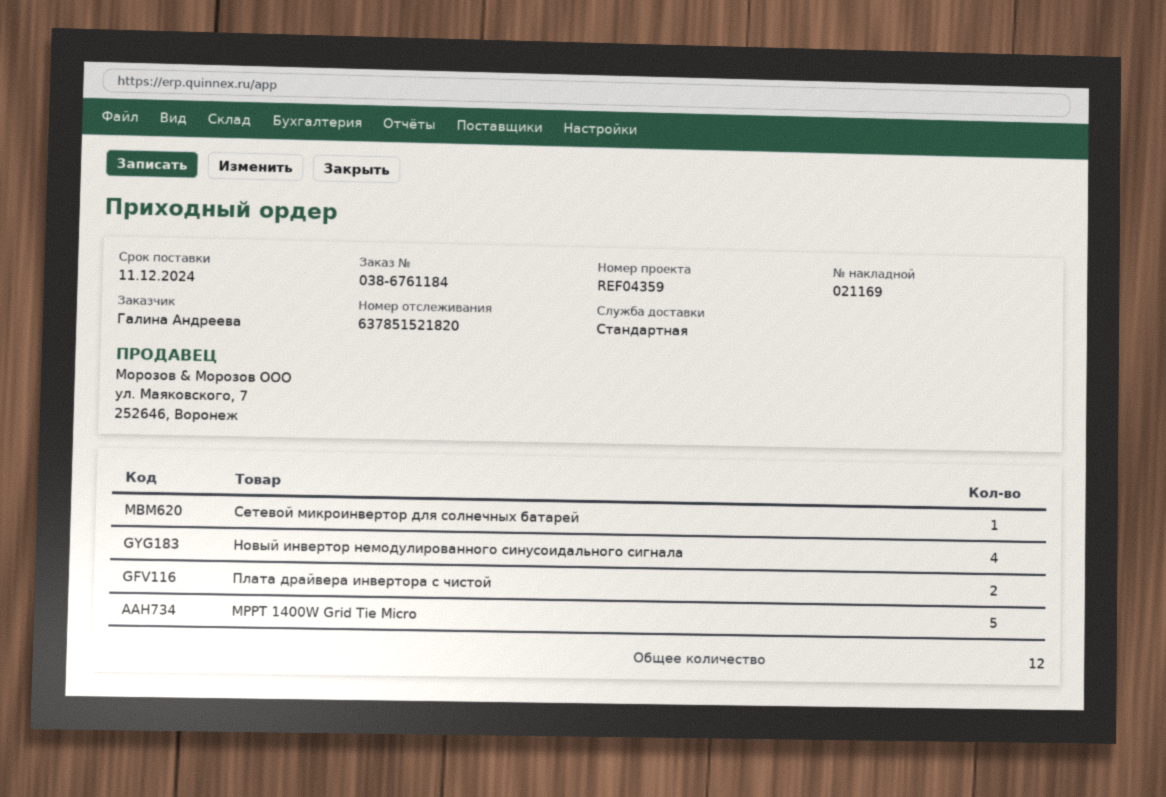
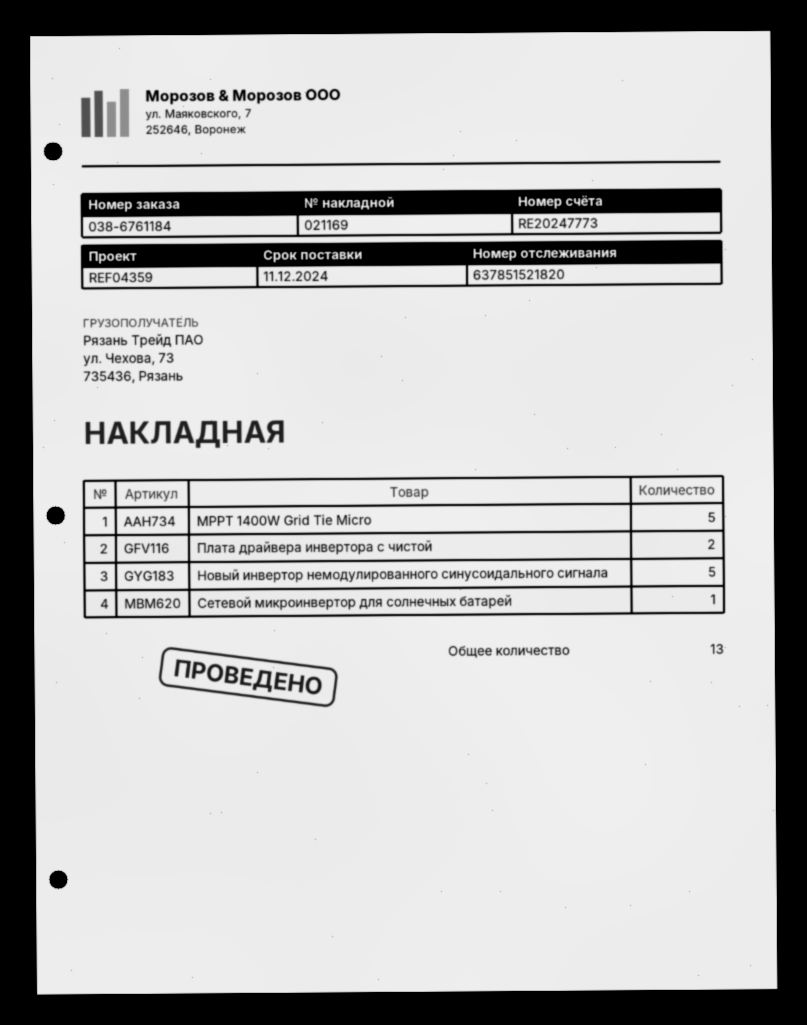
Новый инвертор немодулированного синусоидального сигнала: 4 -> 5
total quantity: 12 -> 13

